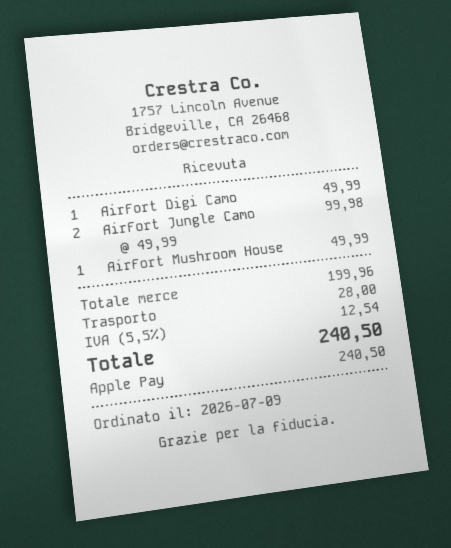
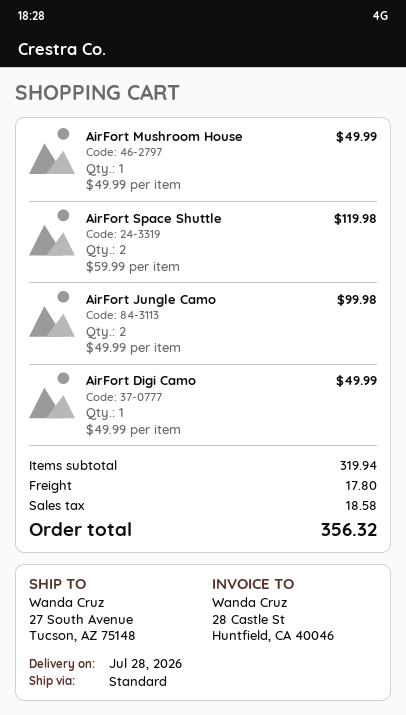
AirFort Space Shuttle: none -> 2 x 59.99 = 119.98
subtotal: 199.96 -> 319.94
shipping: 28.00 -> 17.80
tax: 12.54 -> 18.58
total: 240.50 -> 356.32

